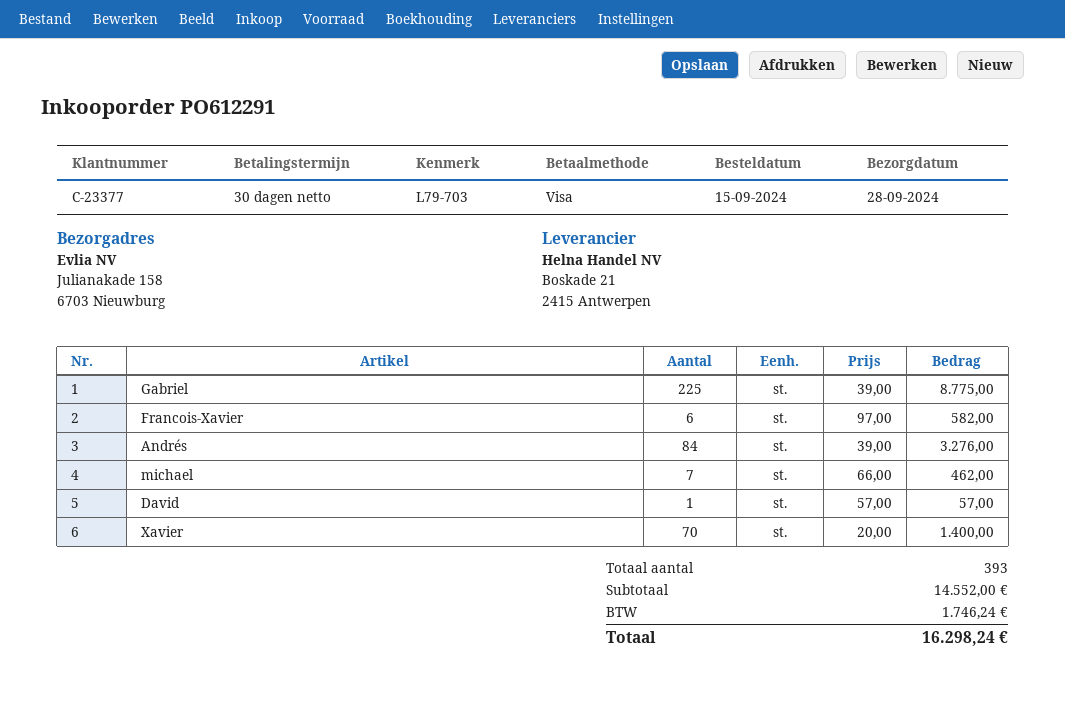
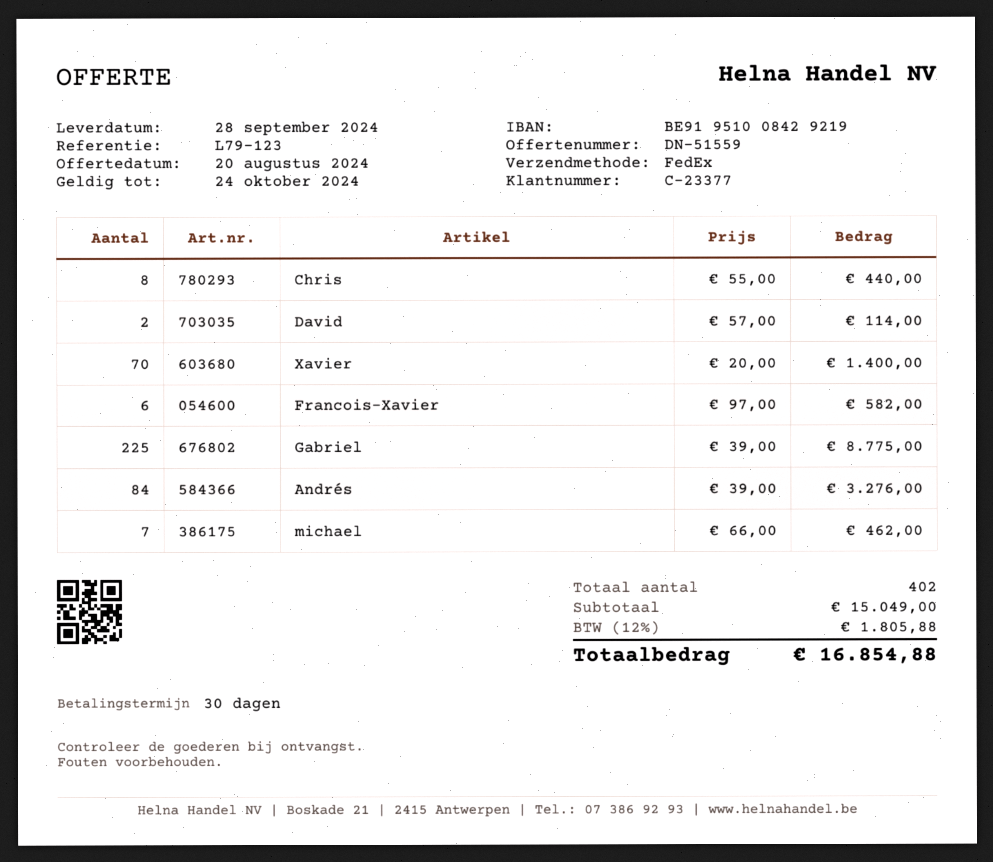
reference: L79-703 -> L79-123
David: 1 x 57.00 = 57.00 -> 2 x 57.00 = 114.00
Chris: none -> 8 x 55.00 = 440.00
total quantity: 393 -> 402
subtotal: 14552.00 -> 15049.00
tax: 1746.24 -> 1805.88
total: 16298.24 -> 16854.88

